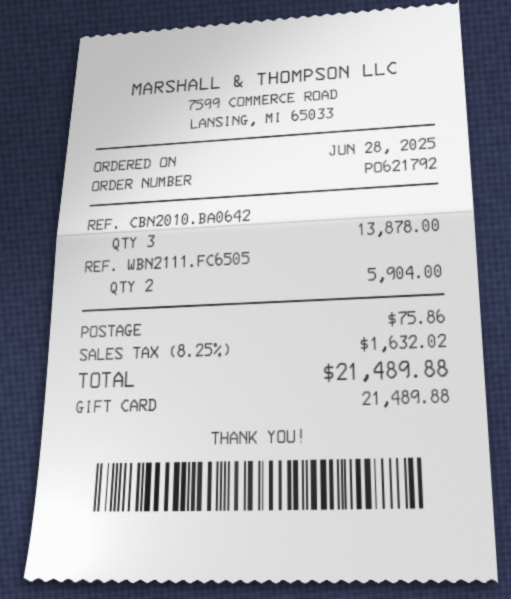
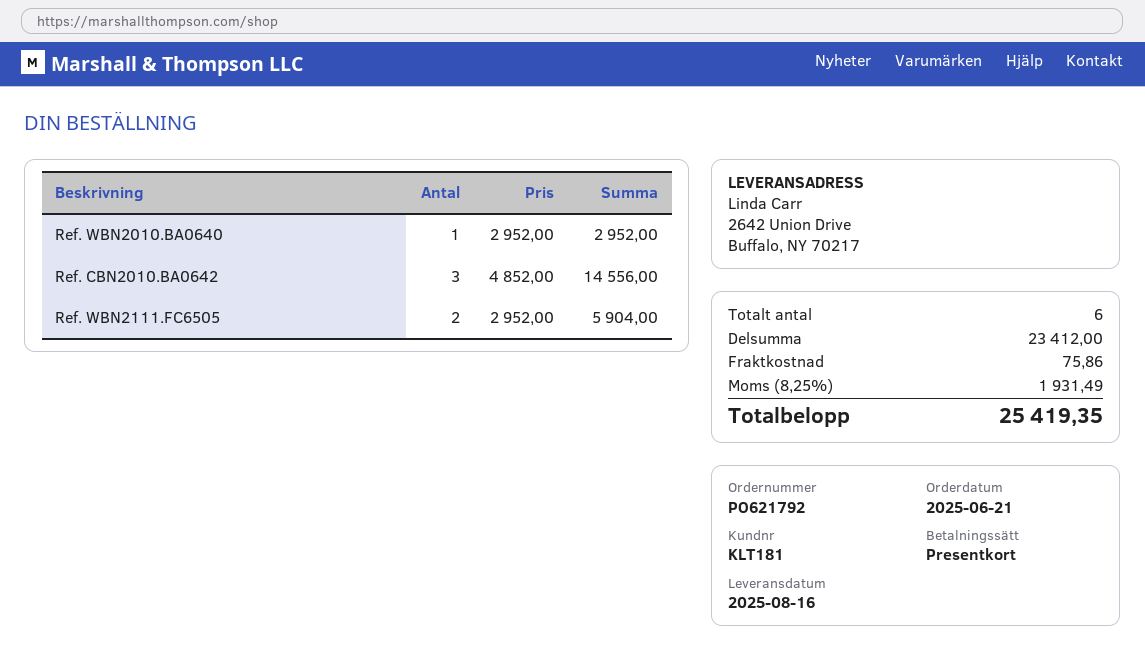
order date: 2025-06-28 -> 2025-06-21
REF. CBN2010.BA0642: 3 for 13878.00 -> 3 for 14556.00
Ref. WBN2010.BA0640: none -> 1 for 2952.00
tax: 8.25% = 1632.02 -> 8.25% = 1931.49
total: 21489.88 -> 25419.35

